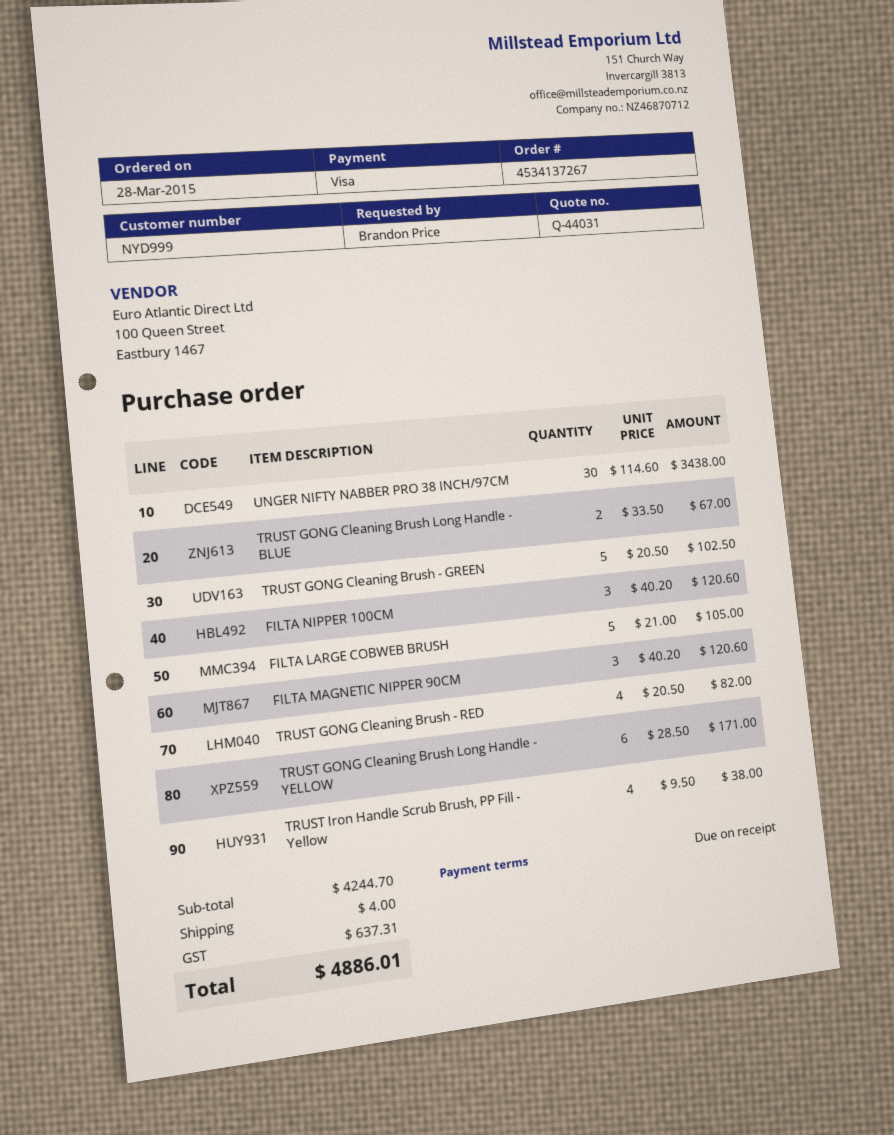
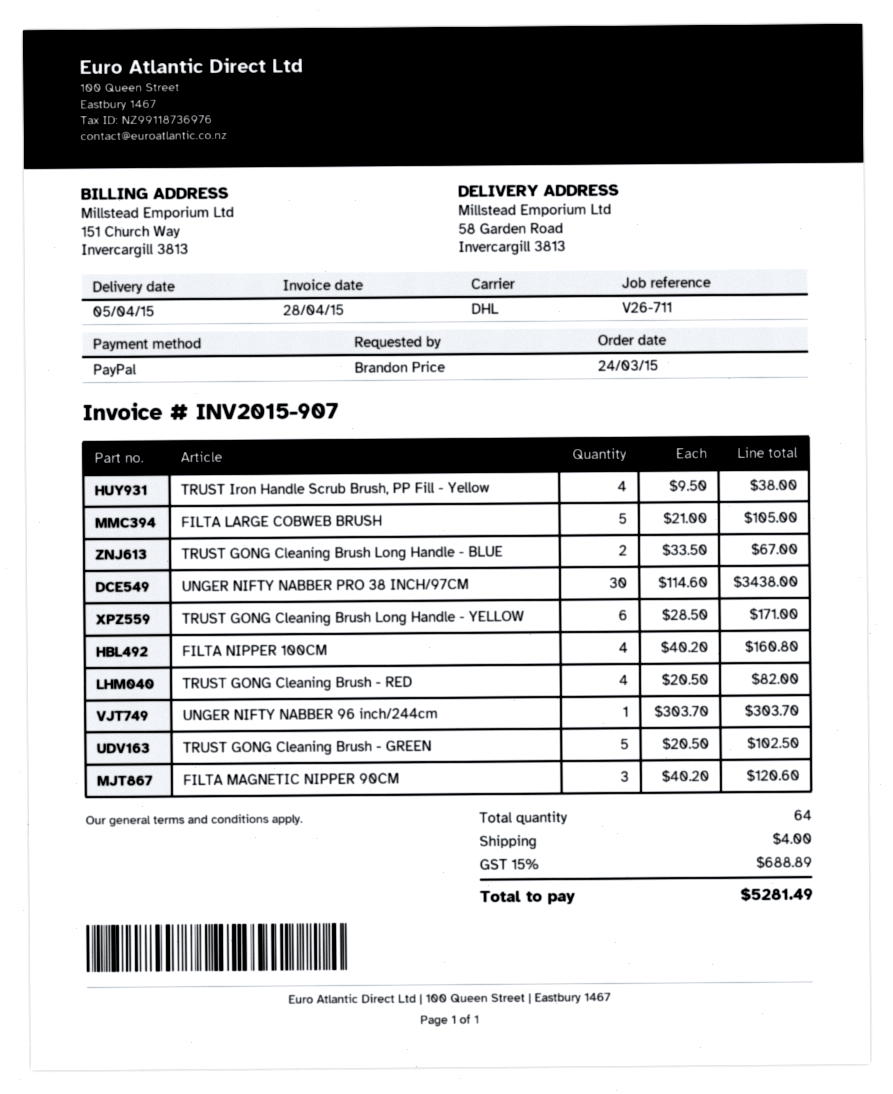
order date: 2015-03-28 -> 2015-03-24
payment method: Visa -> PayPal
FILTA NIPPER 100CM: 3 x 40.20 = 120.60 -> 4 x 40.20 = 160.80
UNGER NIFTY NABBER 96 inch/244cm: none -> 1 x 303.70 = 303.70
tax: 637.31 -> 688.89
total: 4886.01 -> 5281.49

